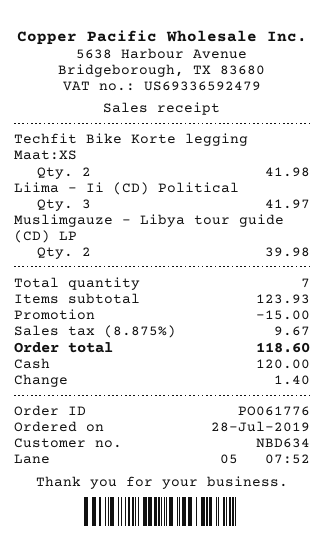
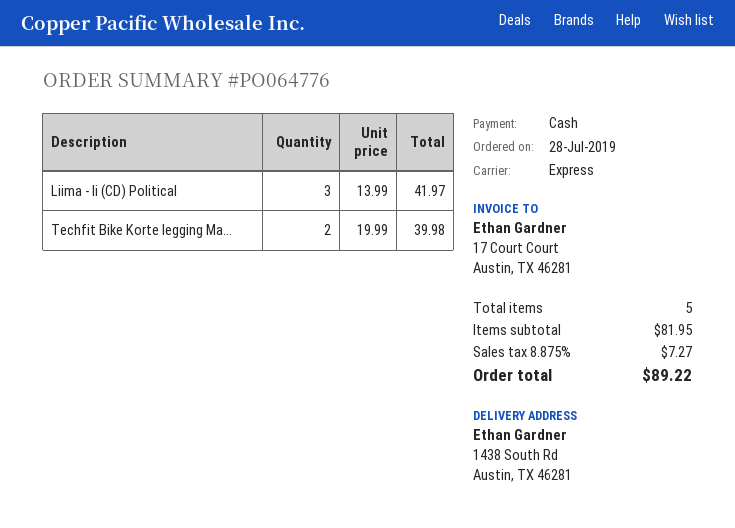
order number: PO061776 -> PO064776
Techfit Bike Korte legging Maat:XS: 2 for 41.98 -> 2 for 39.98
Muslimgauze - Libya tour guide (CD) LP: 2 for 39.98 -> none
total quantity: 7 -> 5
subtotal: 123.93 -> 81.95
discount: 15.00 -> none
tax: 8.875% = 9.67 -> 8.875% = 7.27
total: 118.60 -> 89.22

